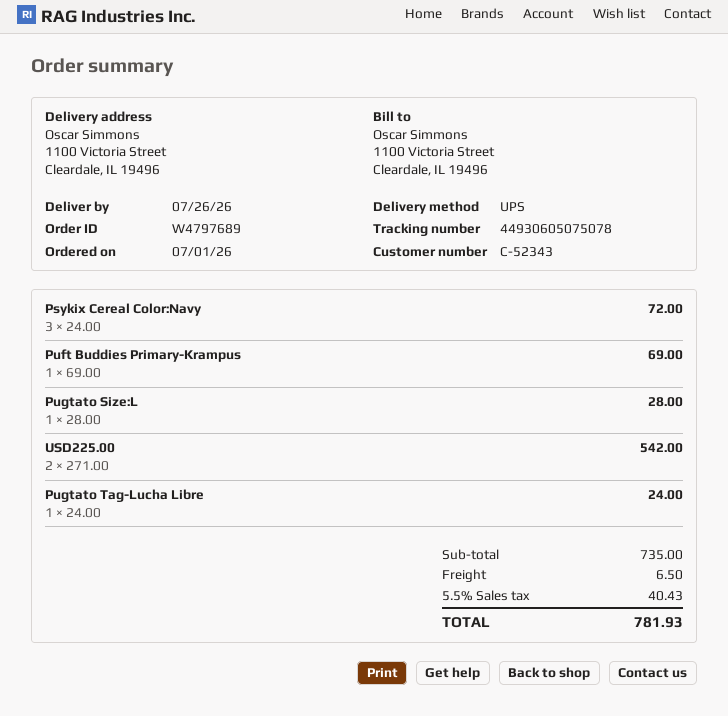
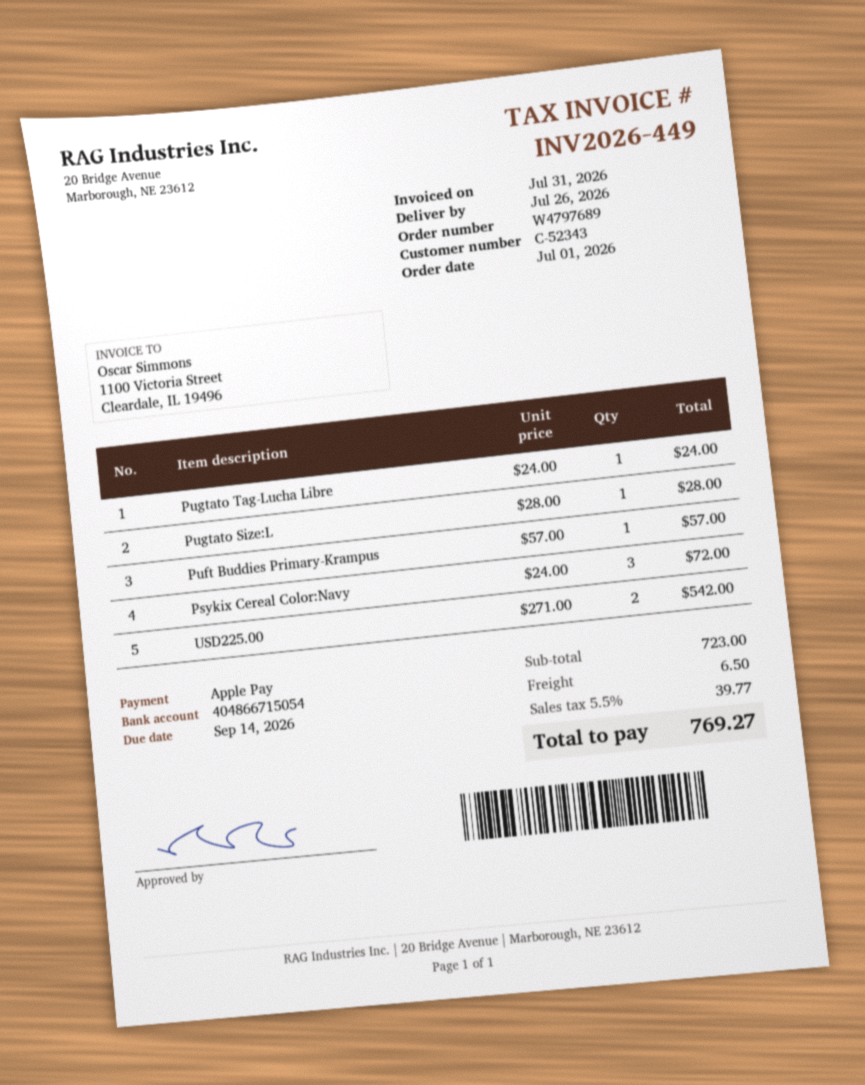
Puft Buddies Primary-Krampus: 1 x 69.00 = 69.00 -> 1 x 57.00 = 57.00
subtotal: 735.00 -> 723.00
tax: 5.5% = 40.43 -> 5.5% = 39.77
total: 781.93 -> 769.27

